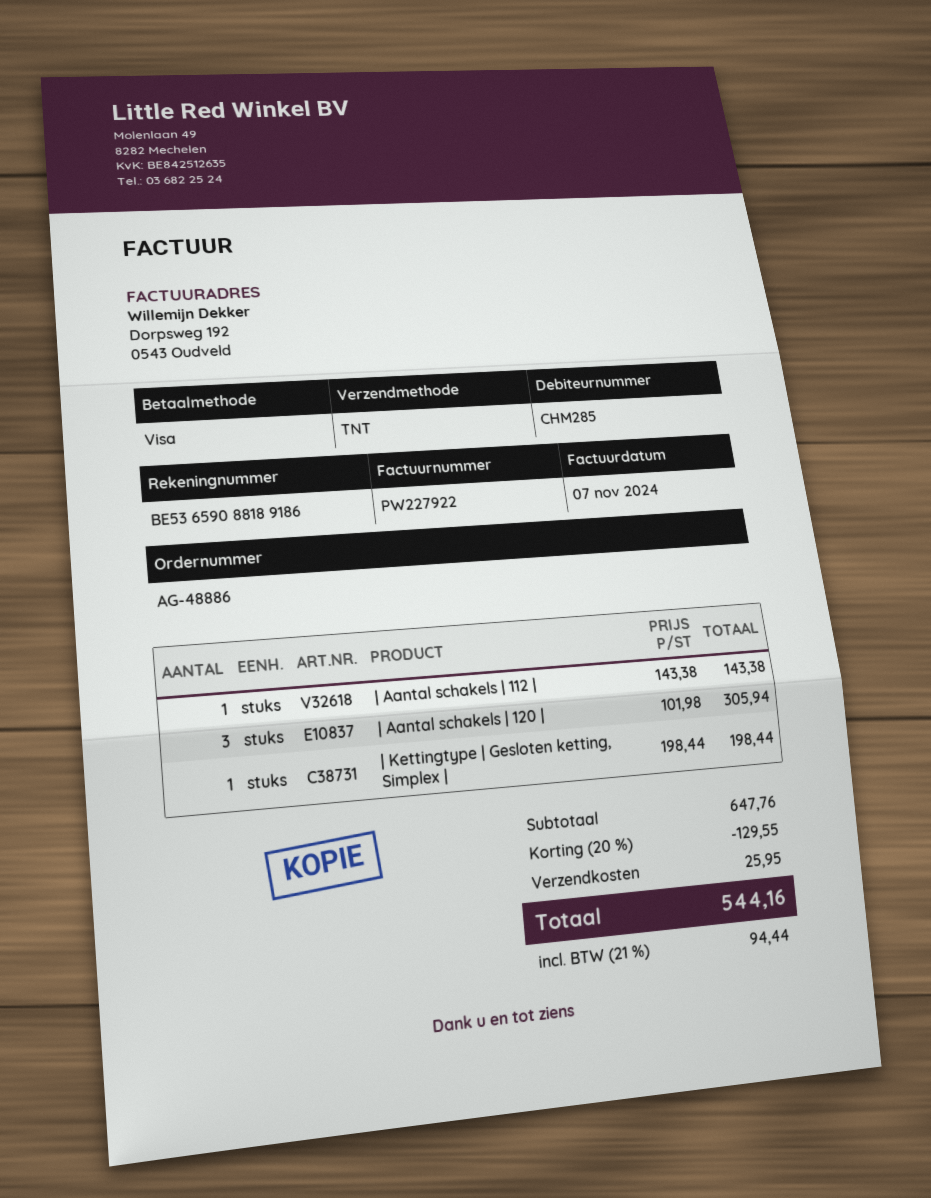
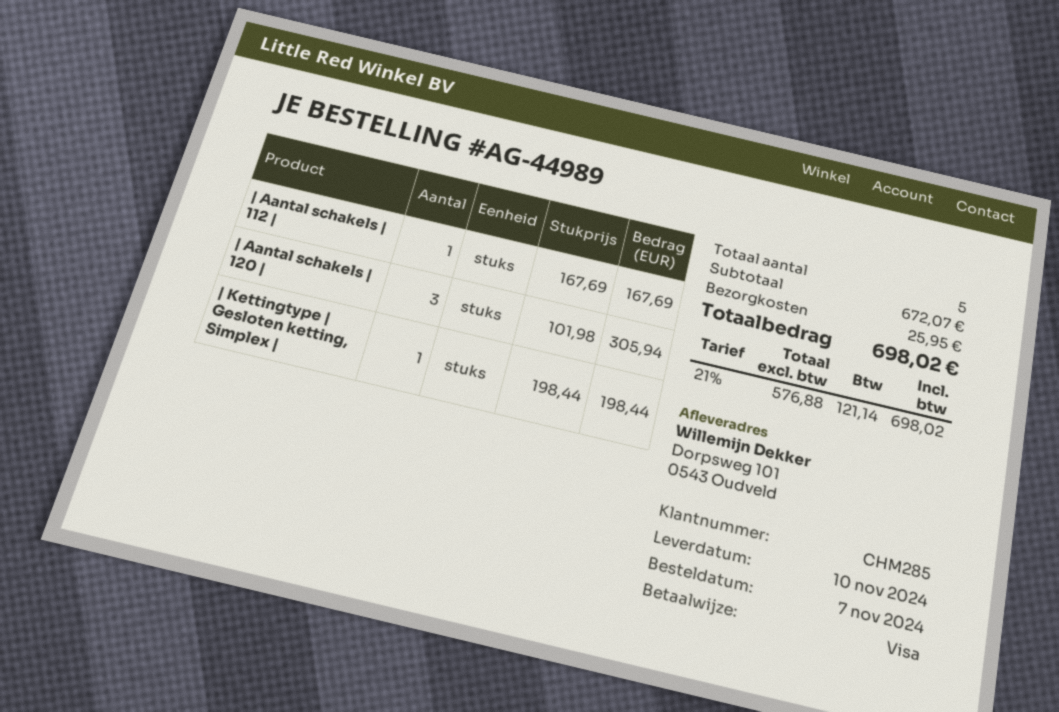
order number: AG-48886 -> AG-44989
| Aantal schakels | 112 |: 1 x 143.38 = 143.38 -> 1 x 167.69 = 167.69
subtotal: 647.76 -> 672.07
discount: 20% = 129.55 -> none
tax: 21% = 94.44 -> 21% = 121.14
total: 544.16 -> 698.02

